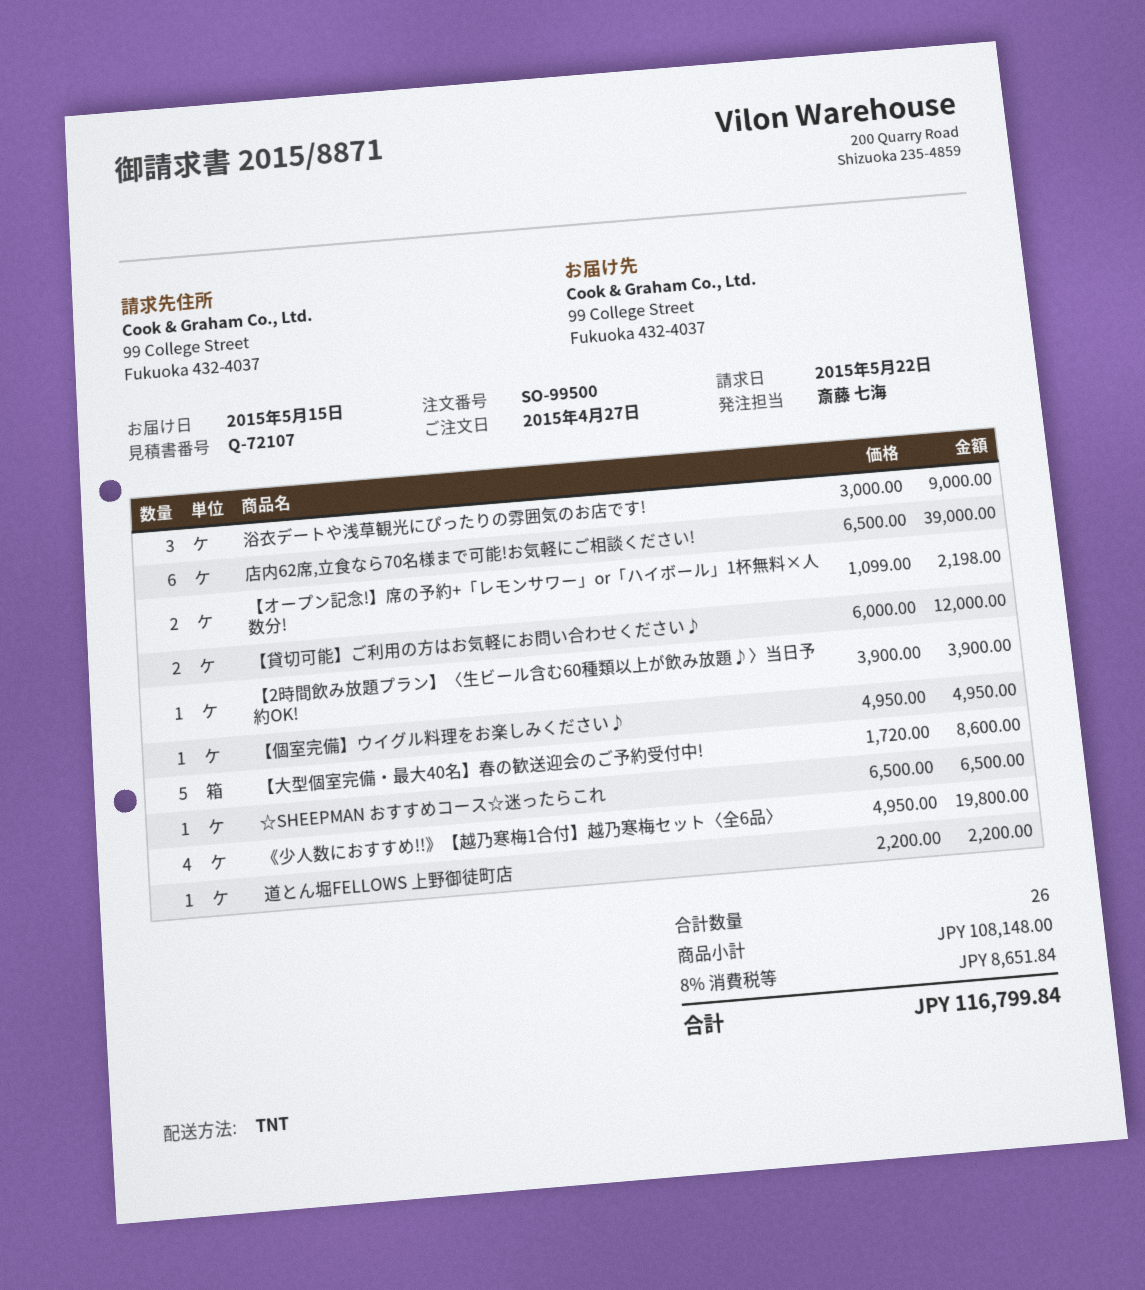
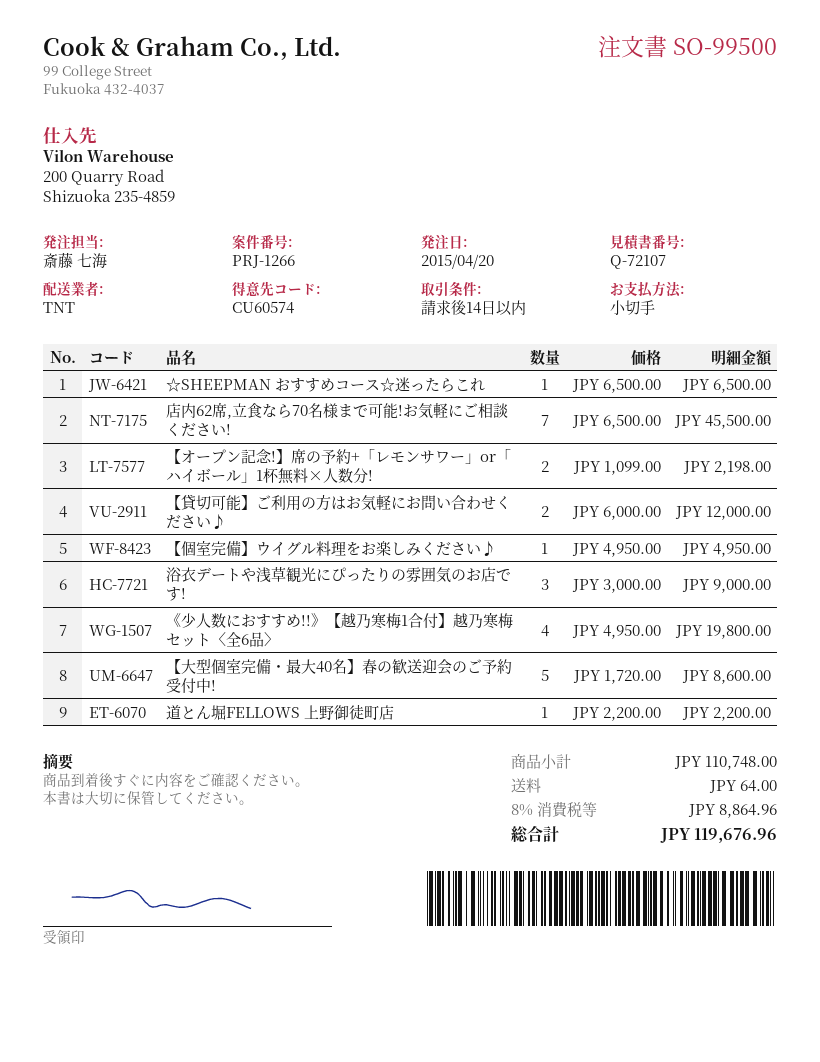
order date: 2015-04-27 -> 2015-04-20
店内62席,立食なら70名様まで可能!お気軽にご相談ください!: 6 x 6500.00 = 39000.00 -> 7 x 6500.00 = 45500.00
【2時間飲み放題プラン】〈生ビール含む60種類以上が飲み放題♪〉当日予約OK!: 1 x 3900.00 = 3900.00 -> none
subtotal: 108148.00 -> 110748.00
shipping: none -> 64.00
tax: 8% = 8651.84 -> 8% = 8864.96
total: 116799.84 -> 119676.96

